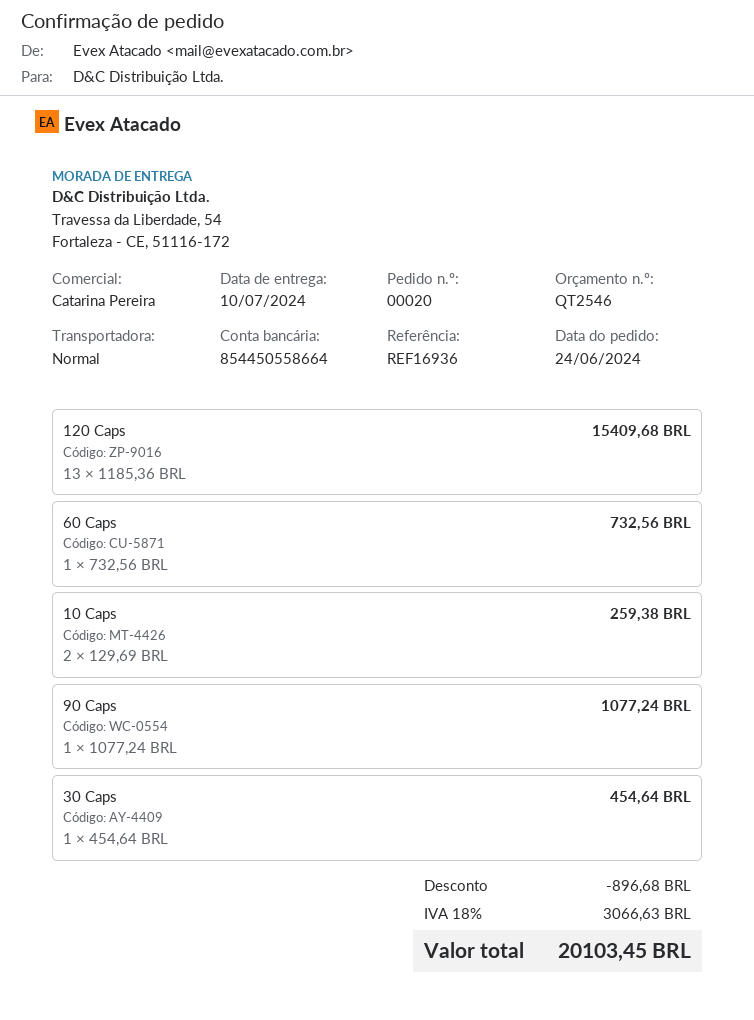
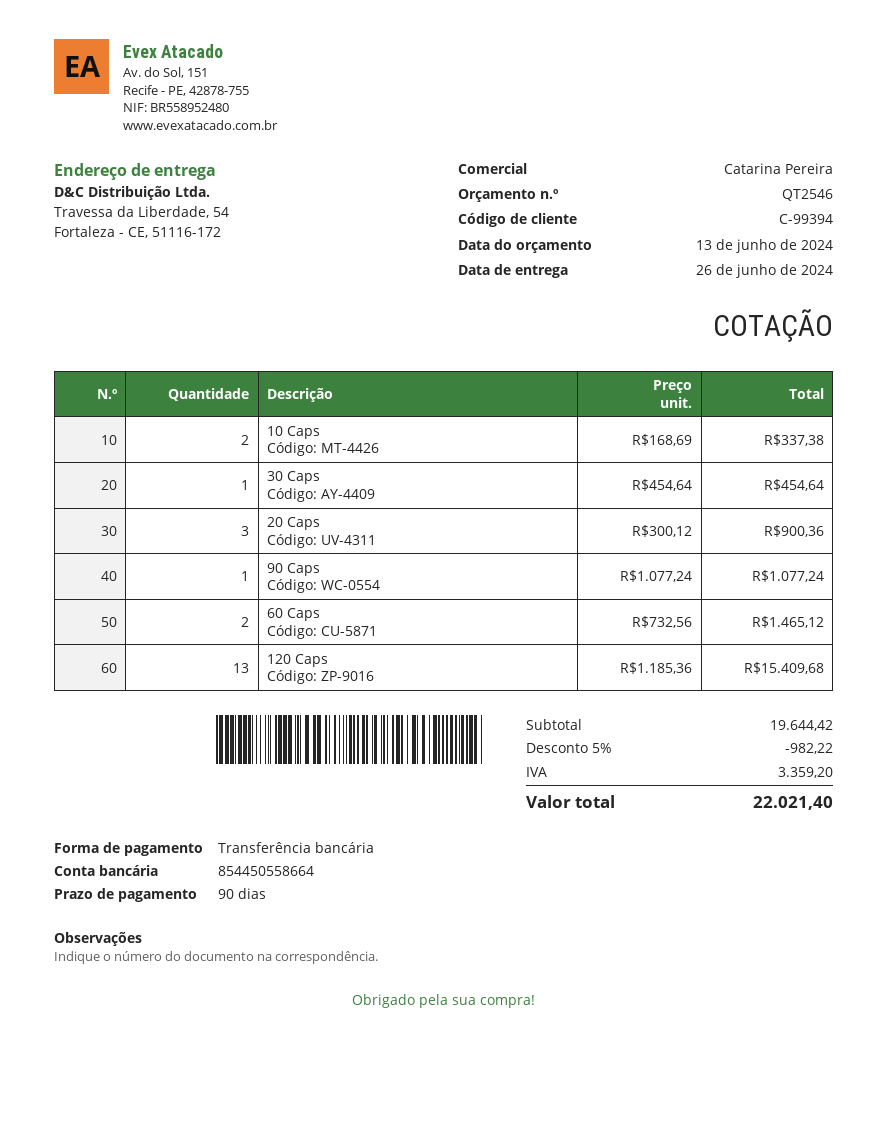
delivery date: 2024-07-10 -> 2024-06-26
60 Caps: 1 x 732.56 = 732.56 -> 2 x 732.56 = 1465.12
10 Caps: 2 x 129.69 = 259.38 -> 2 x 168.69 = 337.38
20 Caps: none -> 3 x 300.12 = 900.36
discount: 896.68 -> 982.22
tax: 3066.63 -> 3359.20
total: 20103.45 -> 22021.40

